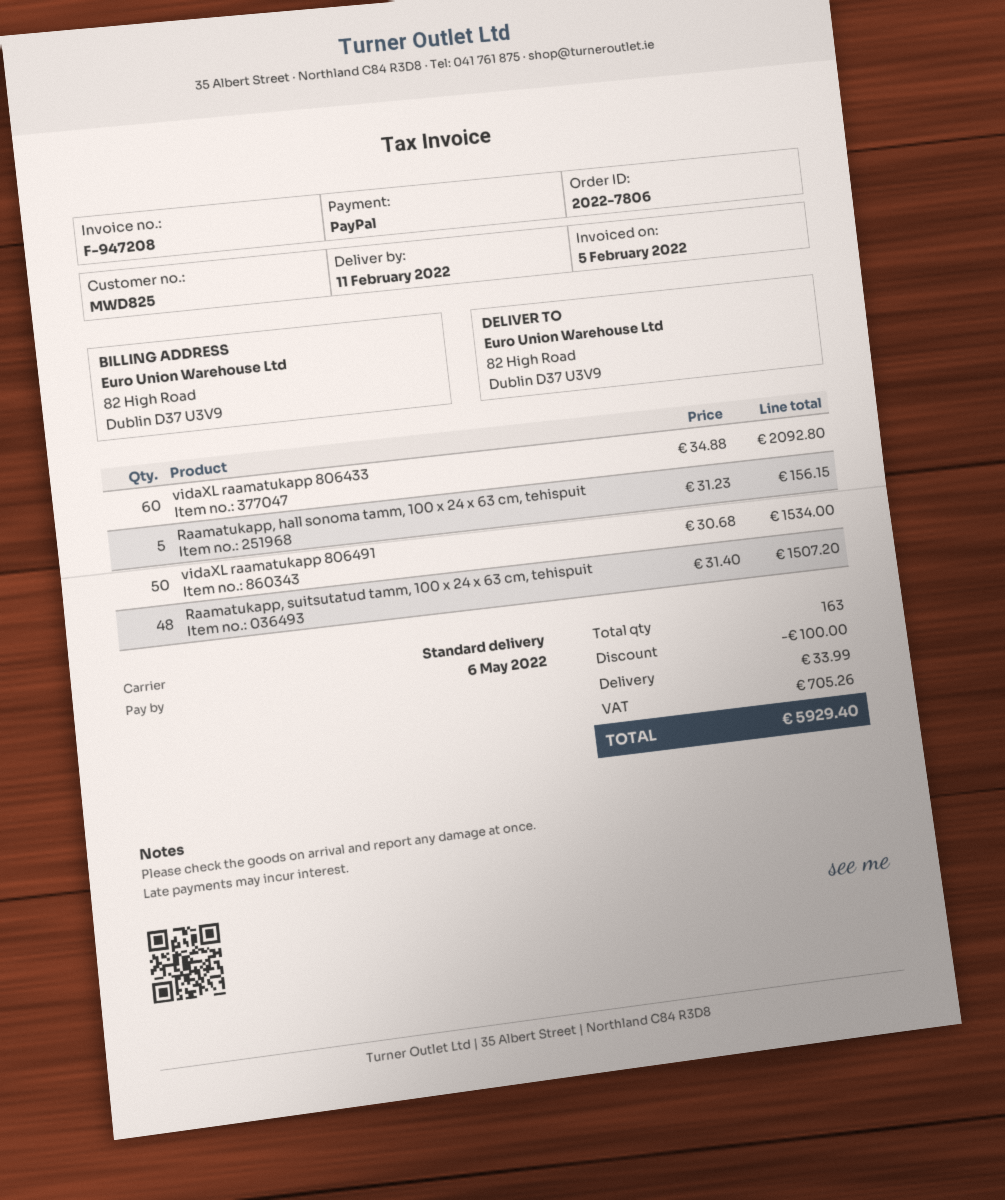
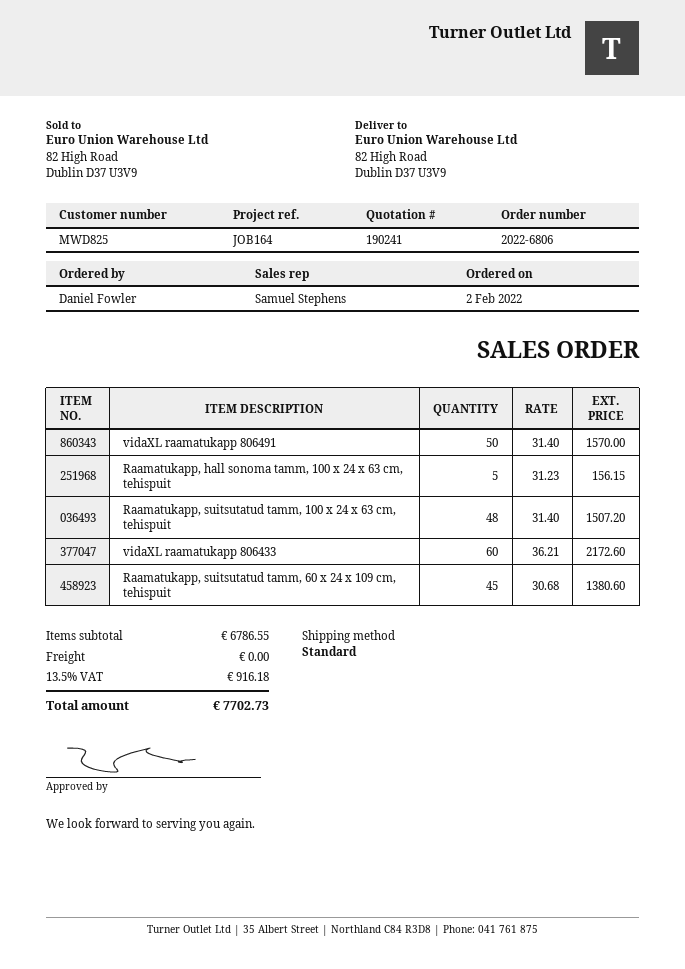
order number: 2022-7806 -> 2022-6806
vidaXL raamatukapp 806433: 60 x 34.88 = 2092.80 -> 60 x 36.21 = 2172.60
vidaXL raamatukapp 806491: 50 x 30.68 = 1534.00 -> 50 x 31.40 = 1570.00
Raamatukapp, suitsutatud tamm, 60 x 24 x 109 cm, tehispuit: none -> 45 x 30.68 = 1380.60
discount: 100.00 -> none
shipping: 33.99 -> 0.00
tax: 705.26 -> 916.18
total: 5929.40 -> 7702.73

